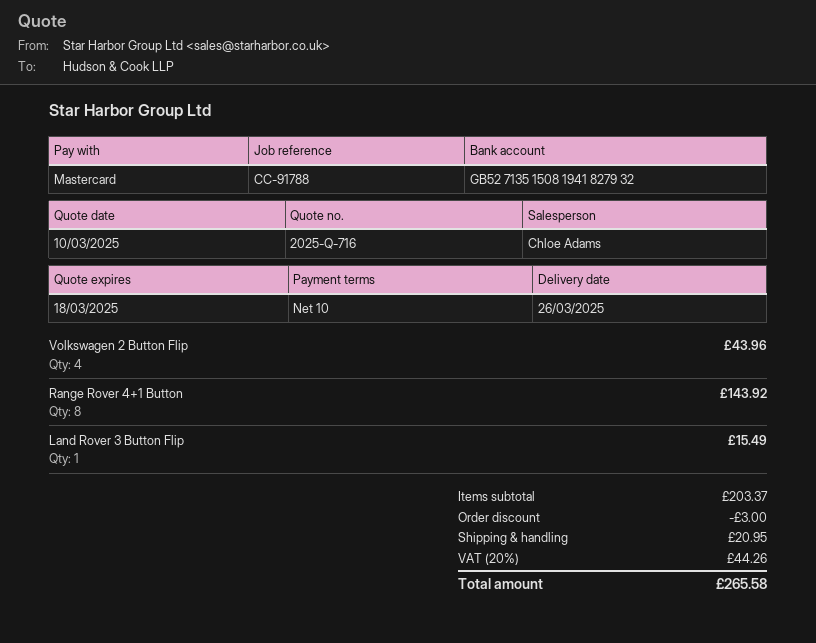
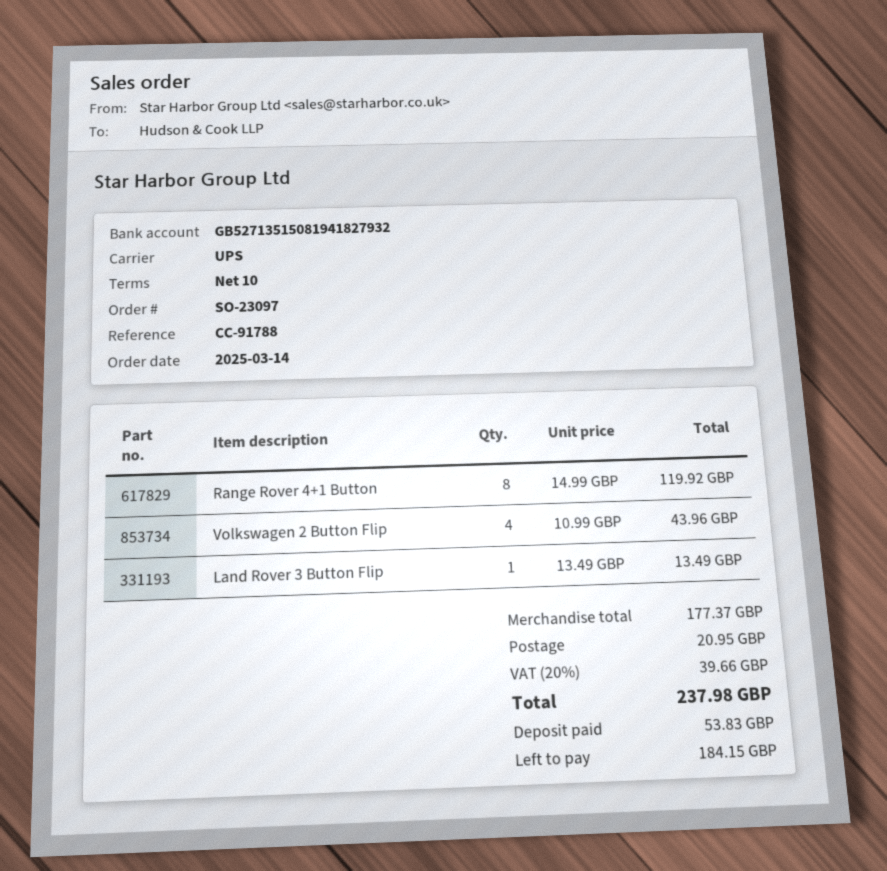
Range Rover 4+1 Button: 8 for 143.92 -> 8 for 119.92
Land Rover 3 Button Flip: 1 for 15.49 -> 1 for 13.49
subtotal: 203.37 -> 177.37
discount: 3.00 -> none
tax: 20% = 44.26 -> 20% = 39.66
total: 265.58 -> 237.98

